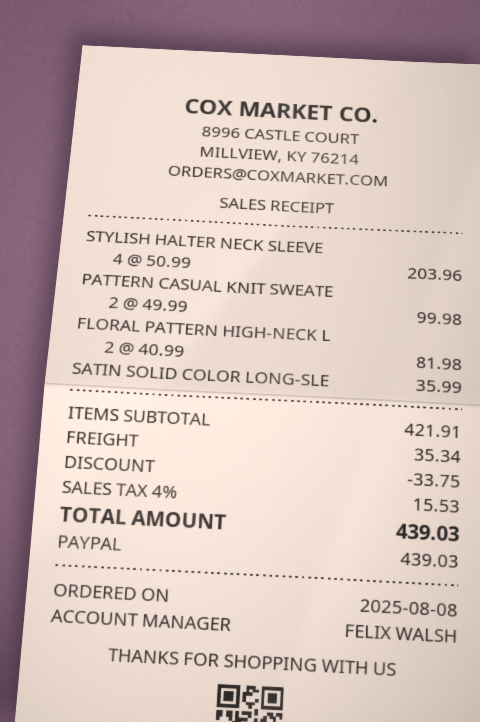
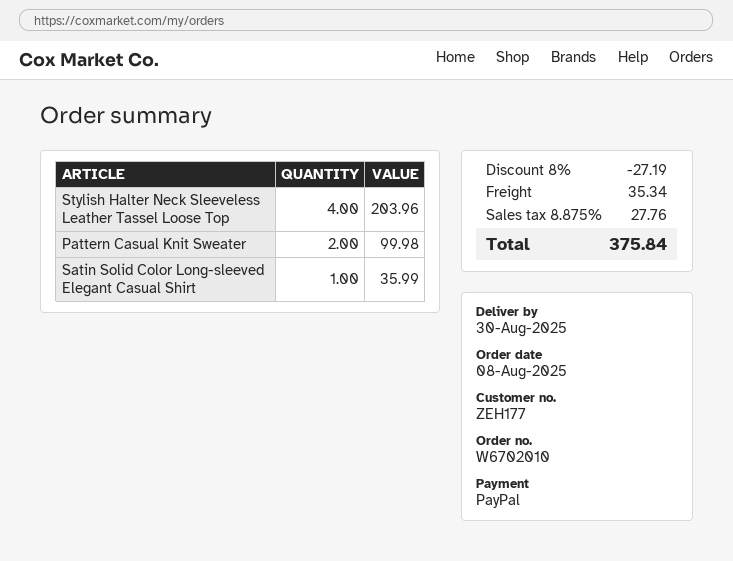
FLORAL PATTERN HIGH-NECK L: 2 for 81.98 -> none
discount: 33.75 -> 27.19
tax: 4% = 15.53 -> 8.875% = 27.76
total: 439.03 -> 375.84

